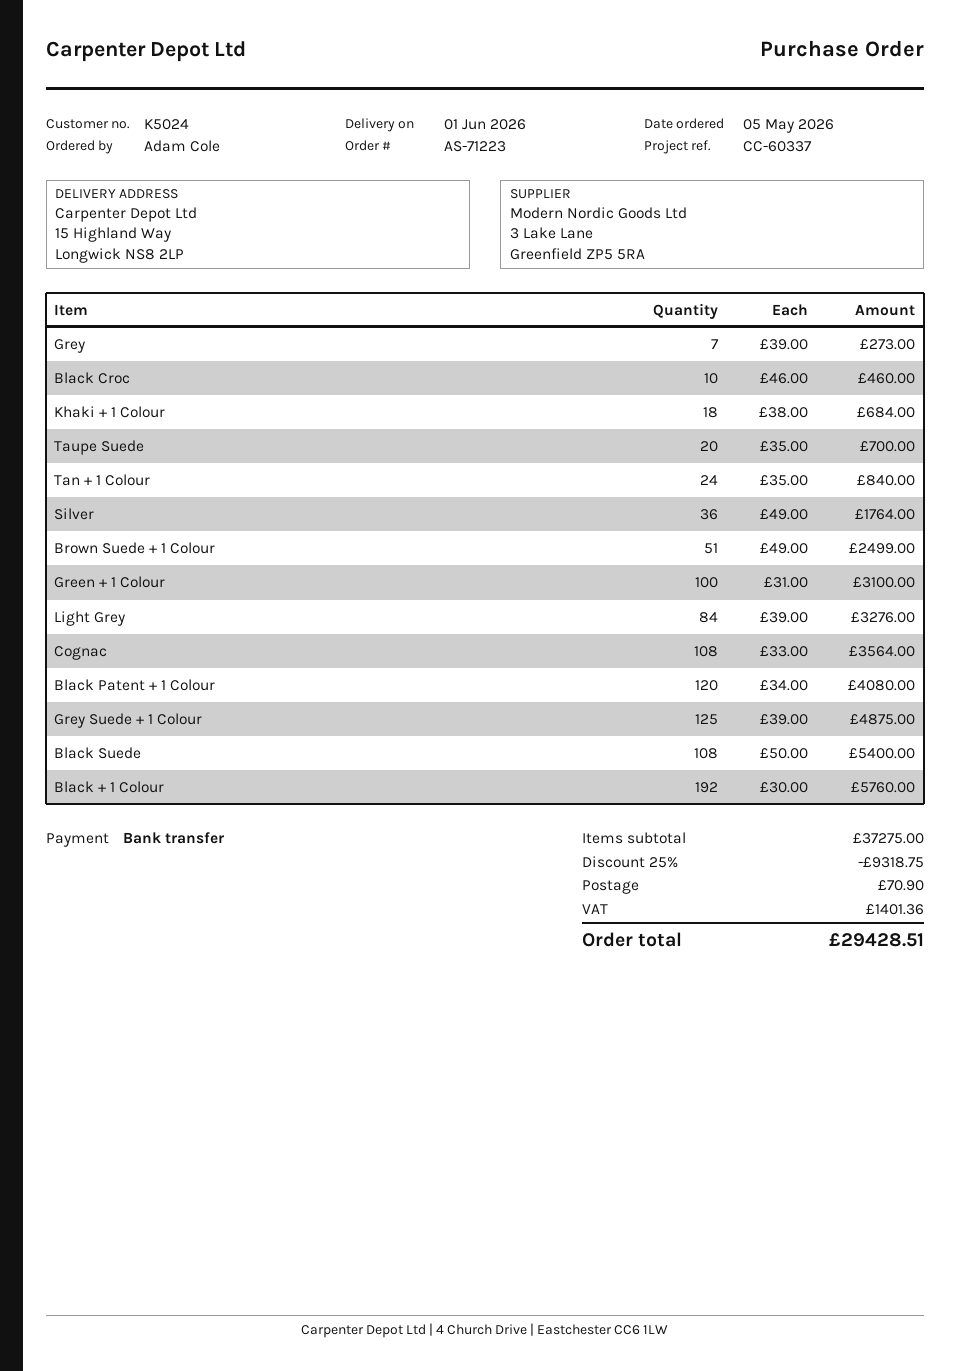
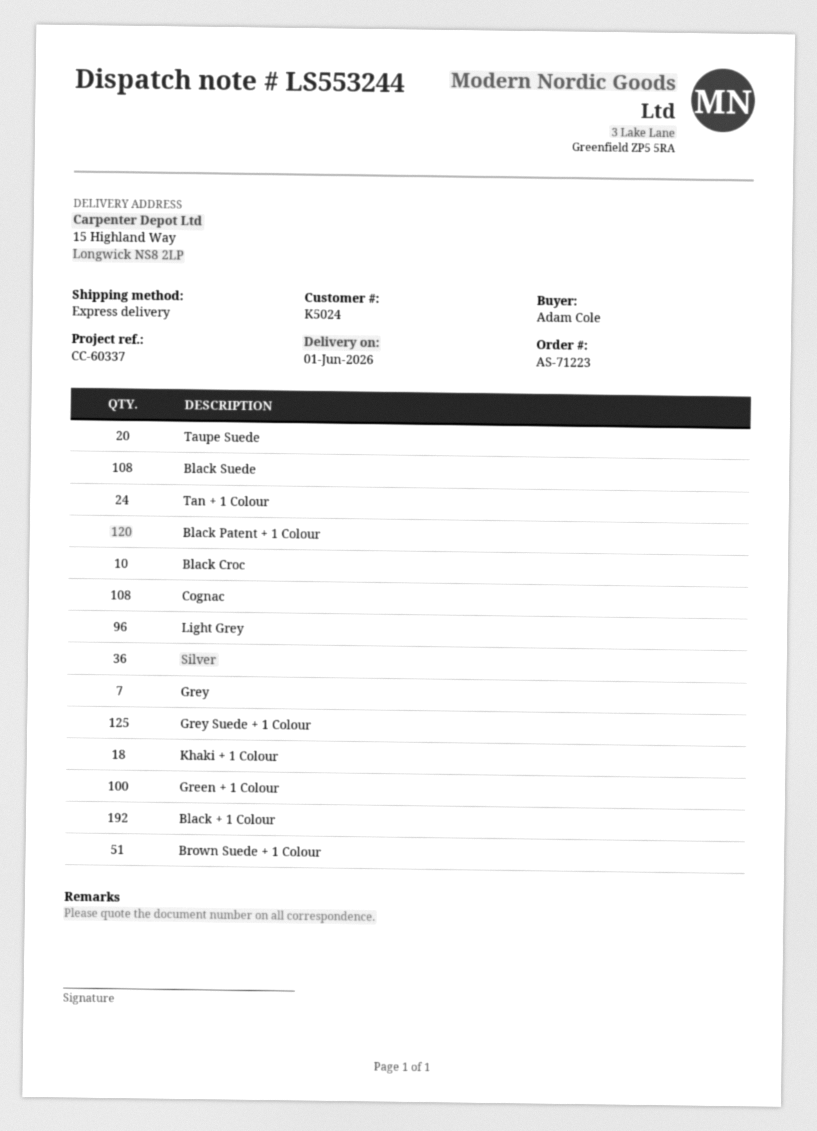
Light Grey: 84 -> 96

